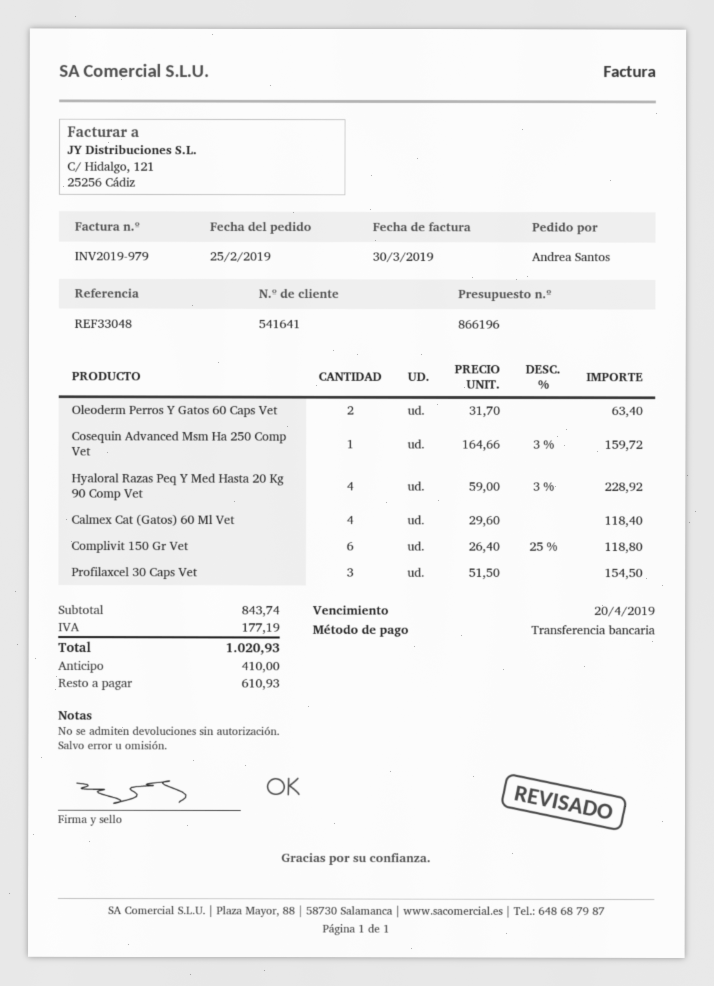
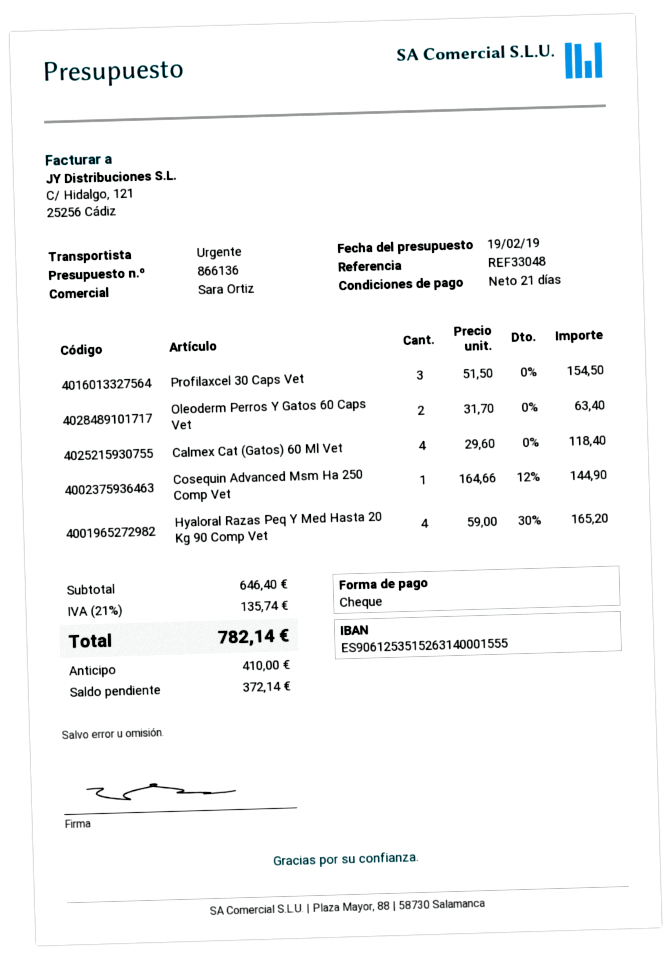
quote number: 866196 -> 866136
payment method: bank transfer -> cheque
Cosequin Advanced Msm Ha 250 Comp Vet: 1 x 164.66 - 3% = 159.72 -> 1 x 164.66 - 12% = 144.90
Hyaloral Razas Peq Y Med Hasta 20 Kg 90 Comp Vet: 4 x 59.00 - 3% = 228.92 -> 4 x 59.00 - 30% = 165.20
Complivit 150 Gr Vet: 6 x 26.40 - 25% = 118.80 -> none
subtotal: 843.74 -> 646.40
tax: 177.19 -> 135.74
total: 1020.93 -> 782.14
balance: 610.93 -> 372.14

